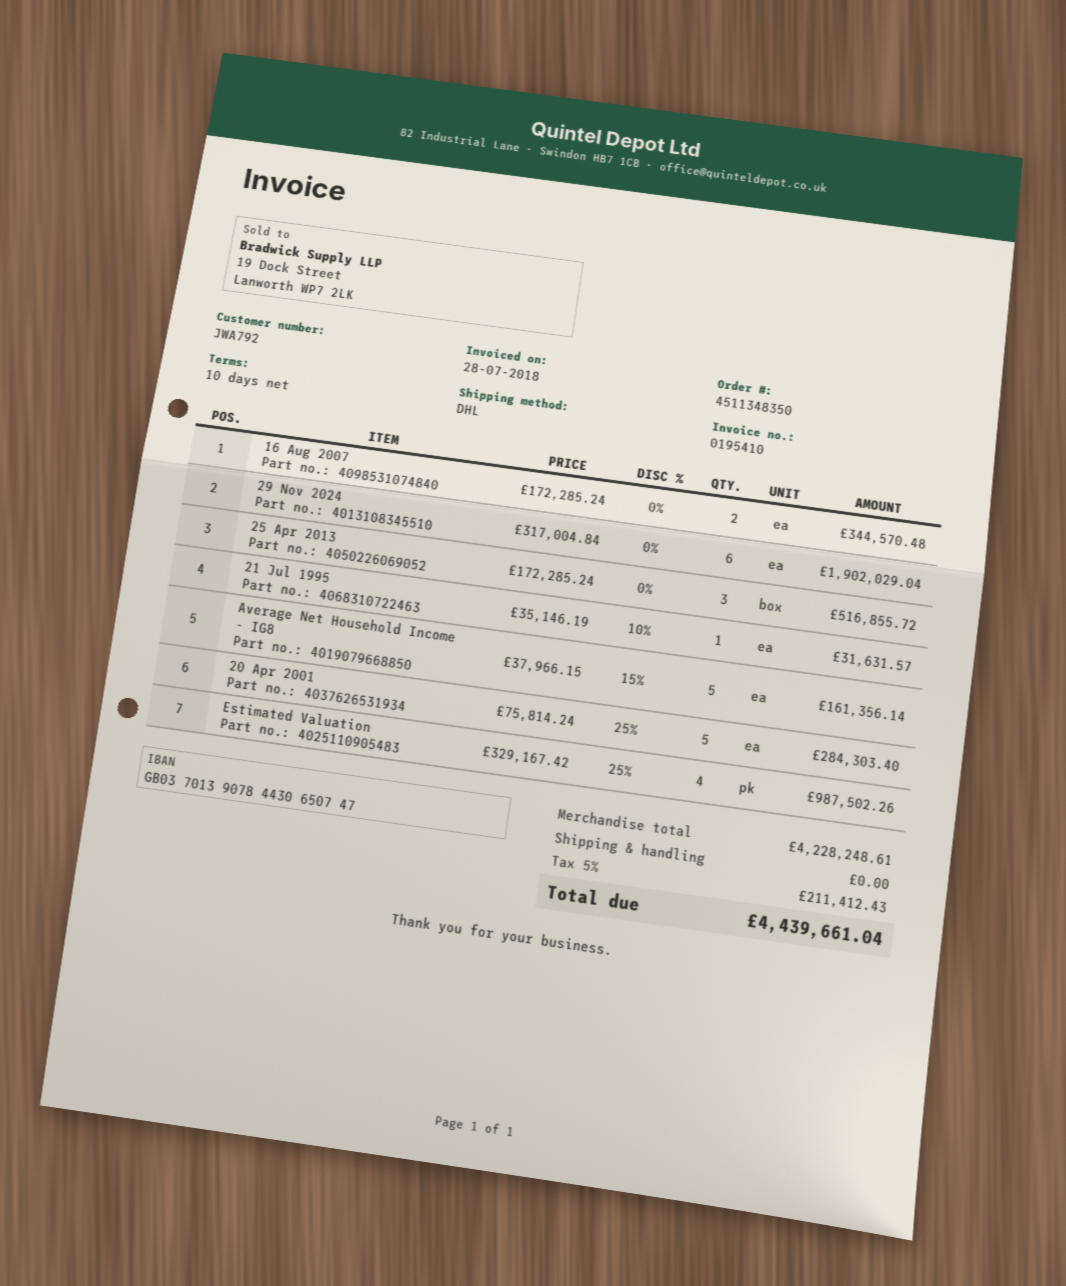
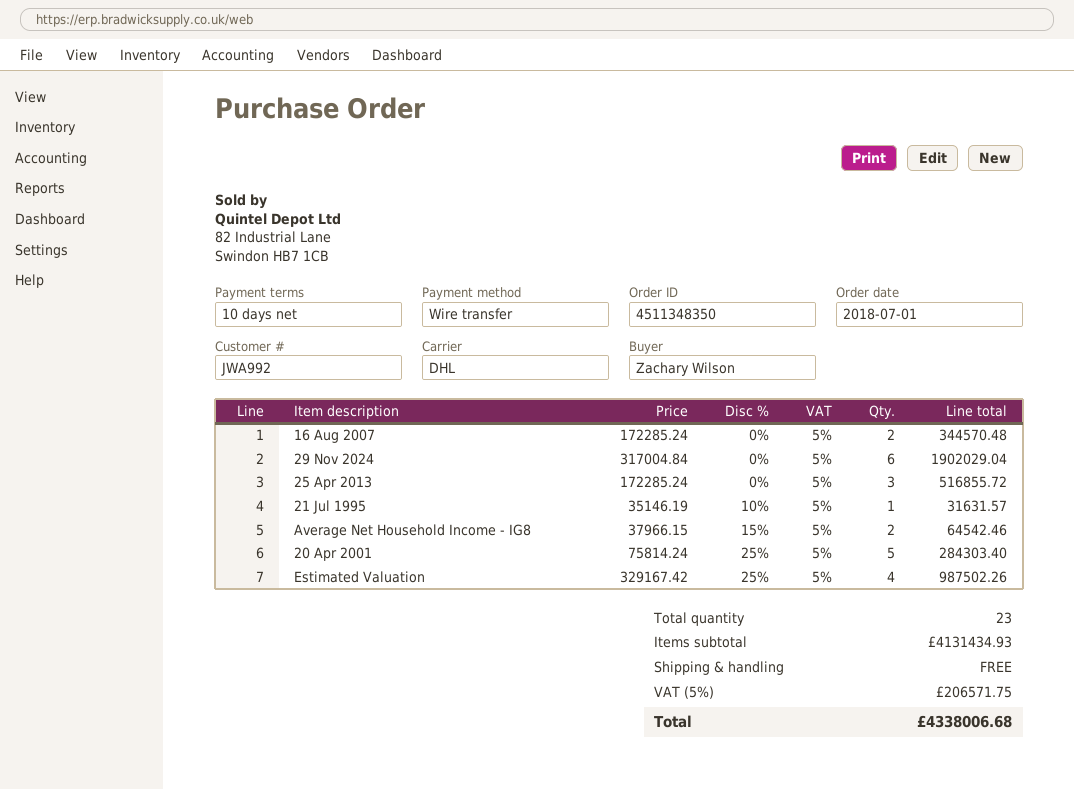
customer number: JWA792 -> JWA992
Average Net Household Income - IG8: 5 x 37966.15 - 15% = 161356.14 -> 2 x 37966.15 - 15% = 64542.46
subtotal: 4228248.61 -> 4131434.93
tax: 5% = 211412.43 -> 5% = 206571.75
total: 4439661.04 -> 4338006.68

